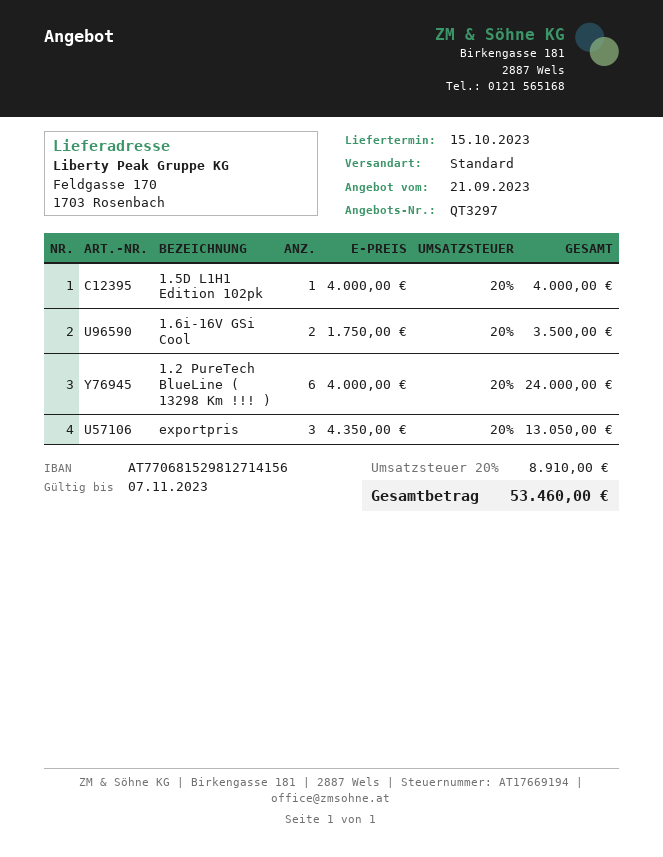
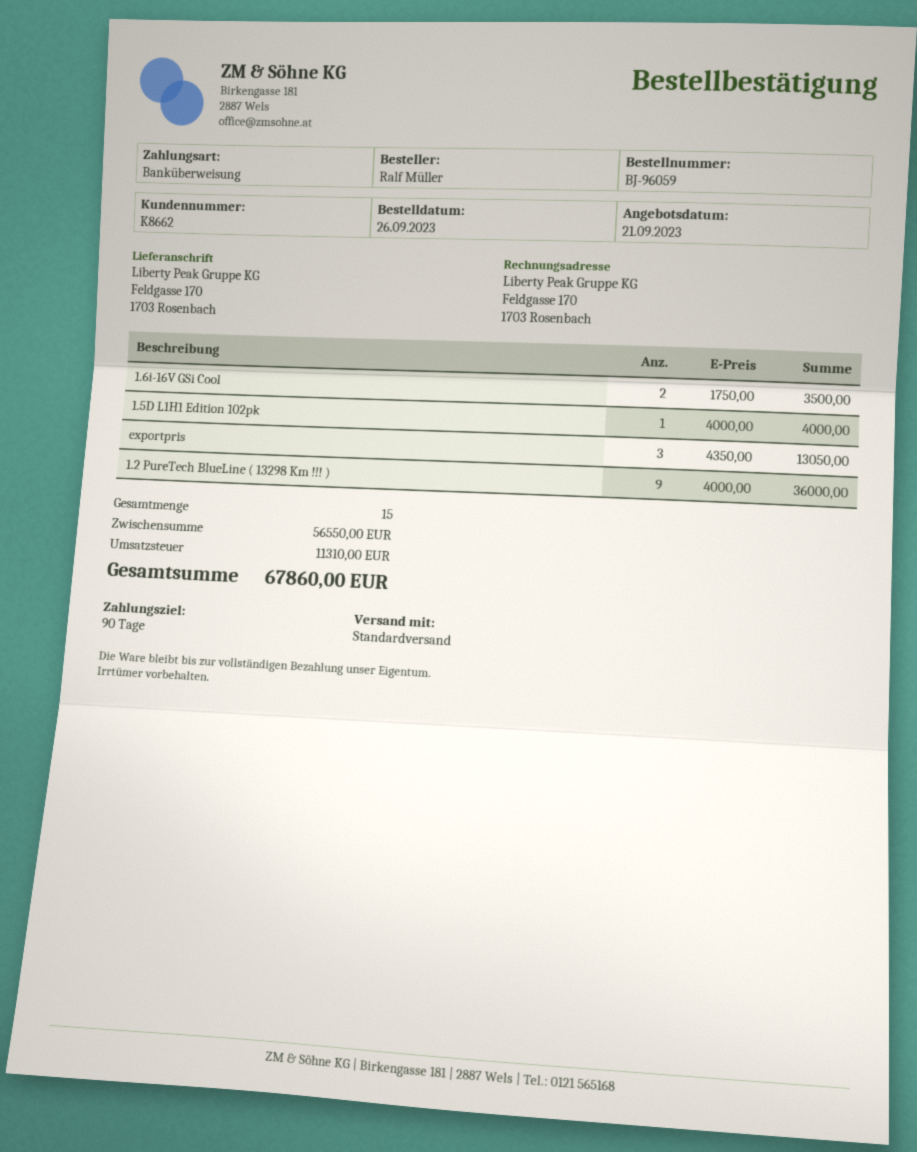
1.2 PureTech BlueLine ( 13298 Km !!! ): 6 x 4000.00 = 24000.00 -> 9 x 4000.00 = 36000.00
tax: 8910.00 -> 11310.00
total: 53460.00 -> 67860.00

